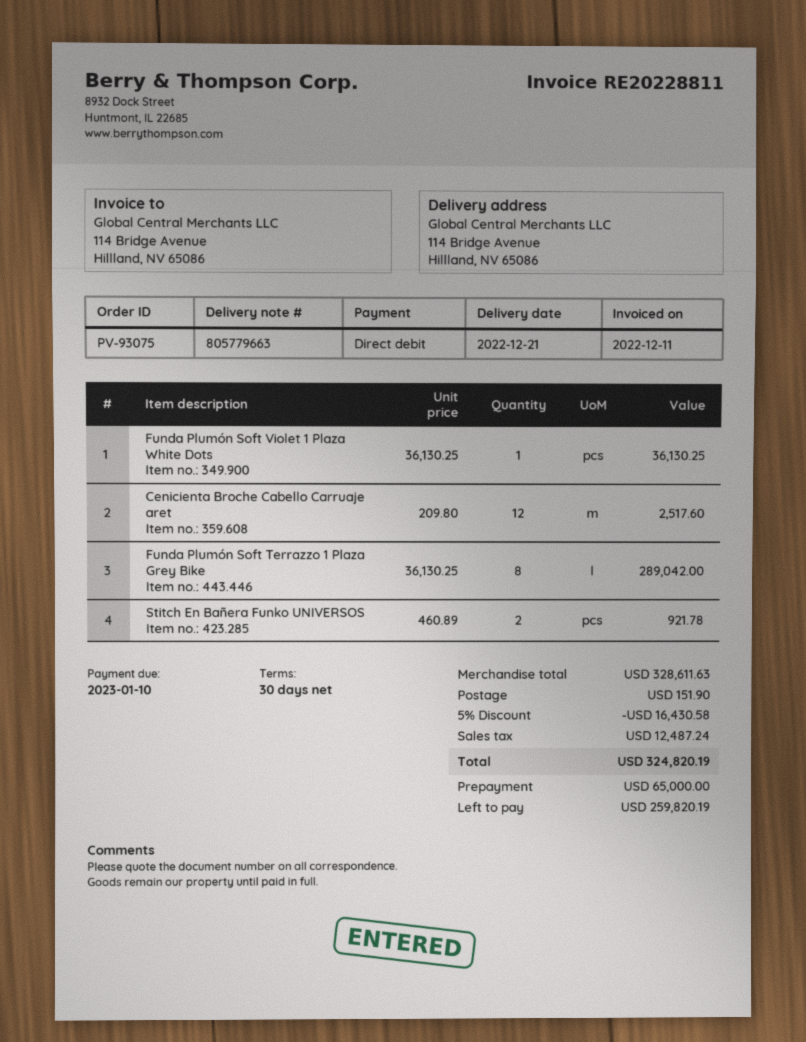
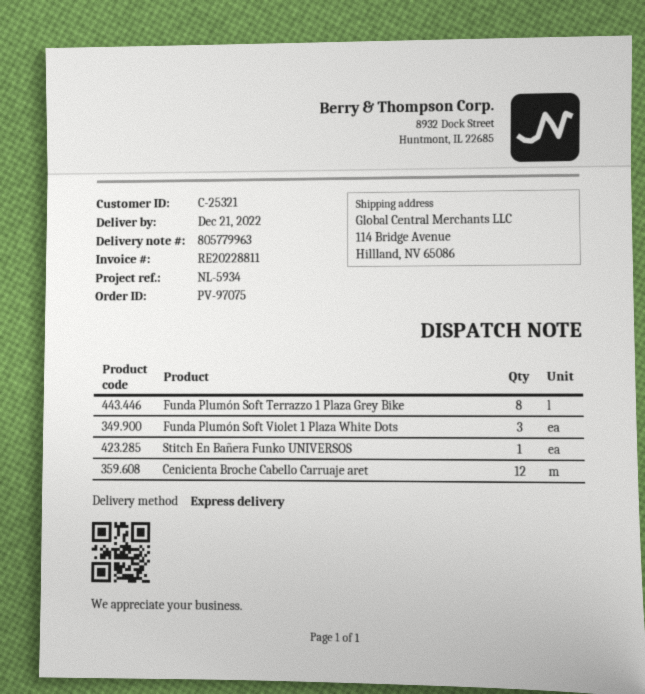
order number: PV-93075 -> PV-97075
delivery note number: 805779663 -> 805779963
Funda Plumón Soft Violet 1 Plaza White Dots: 1 -> 3
Stitch En Bañera Funko UNIVERSOS: 2 -> 1

